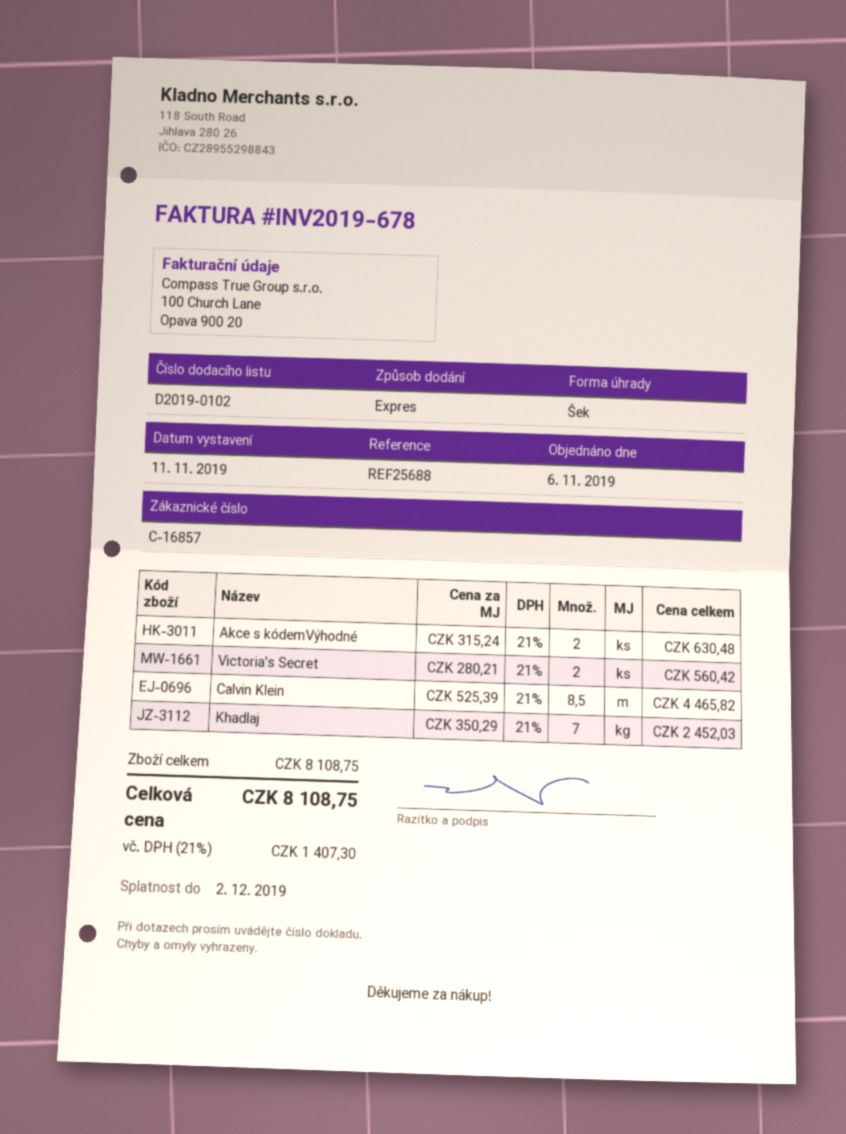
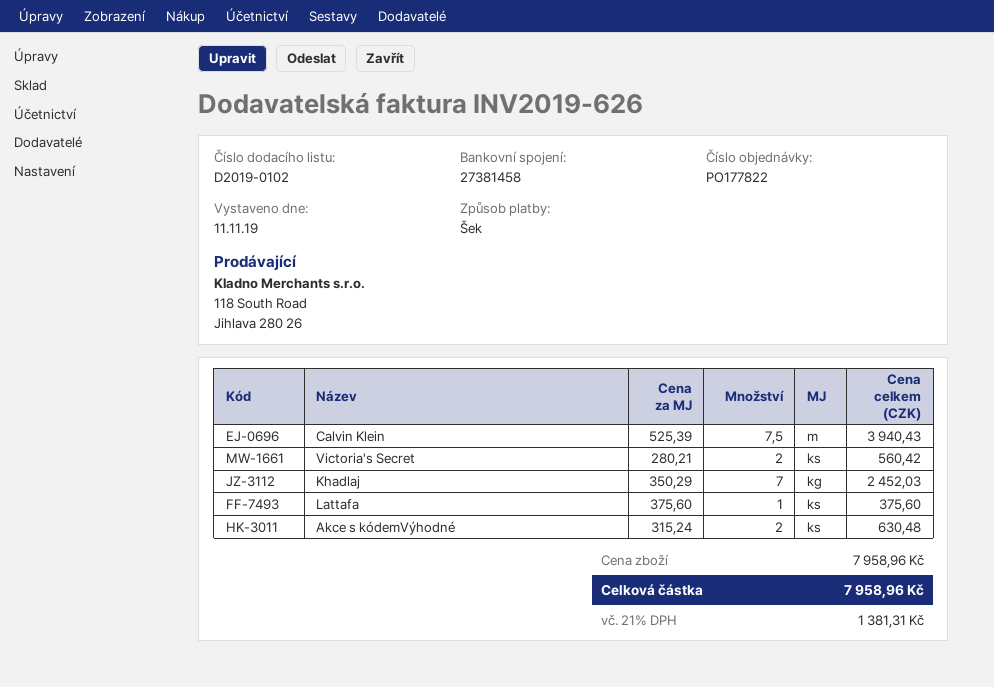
invoice number: INV2019-678 -> INV2019-626
Calvin Klein: 8.5 x 525.39 = 4465.82 -> 7.5 x 525.39 = 3940.43
Lattafa: none -> 1 x 375.60 = 375.60
subtotal: 8108.75 -> 7958.96
tax: 21% = 1407.30 -> 21% = 1381.31
total: 8108.75 -> 7958.96

